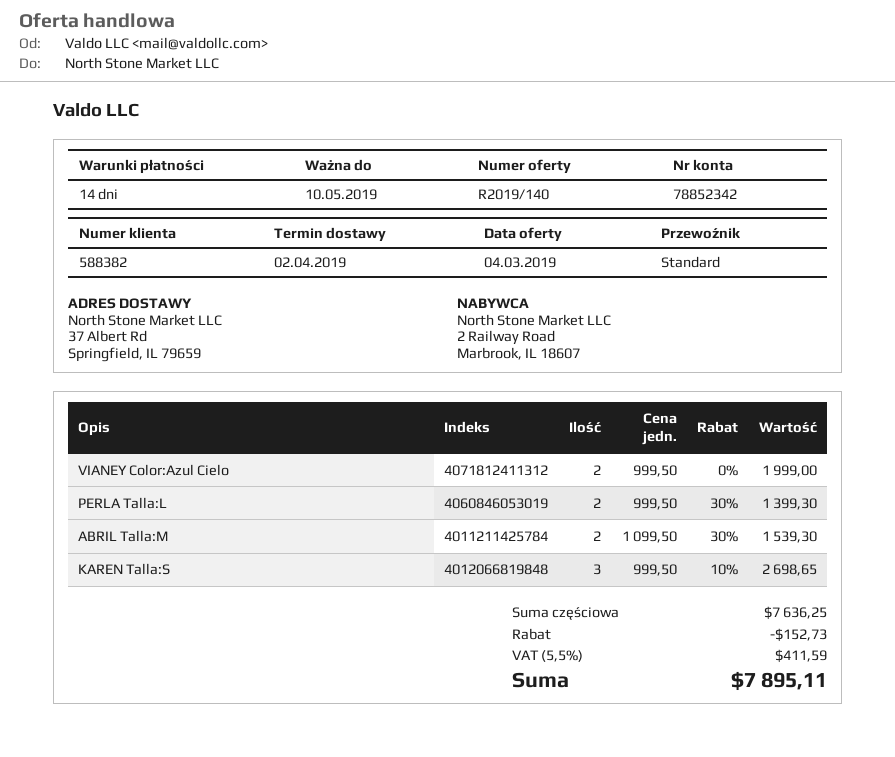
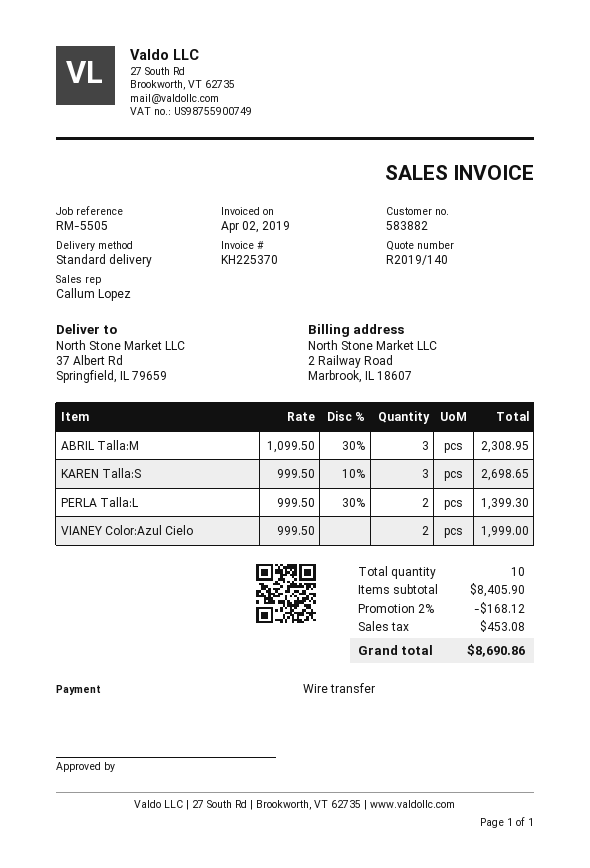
customer number: 588382 -> 583882
ABRIL Talla:M: 2 x 1099.50 - 30% = 1539.30 -> 3 x 1099.50 - 30% = 2308.95
subtotal: 7636.25 -> 8405.90
discount: 152.73 -> 168.12
tax: 411.59 -> 453.08
total: 7895.11 -> 8690.86

